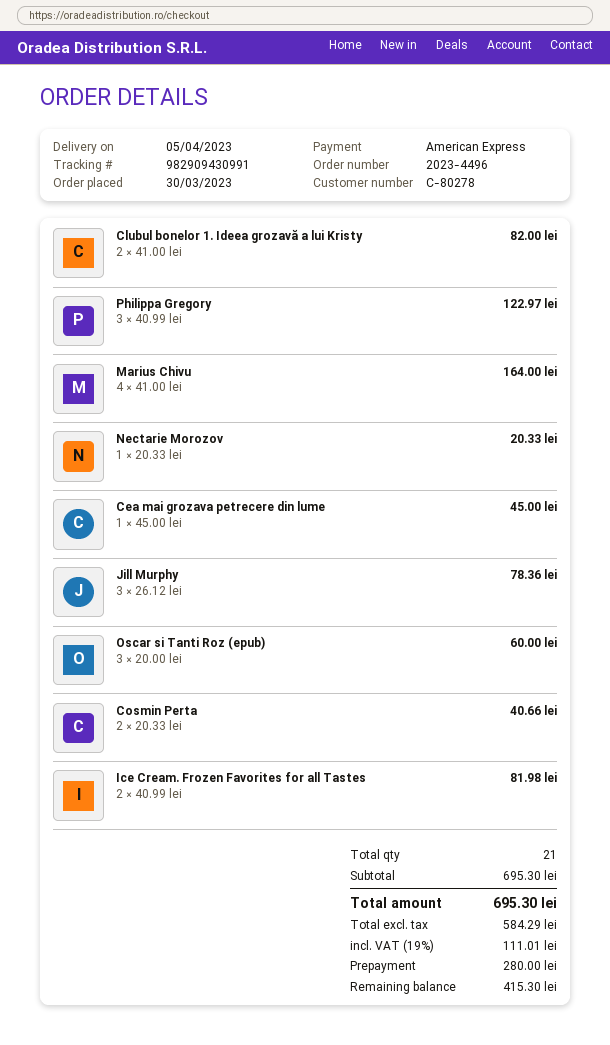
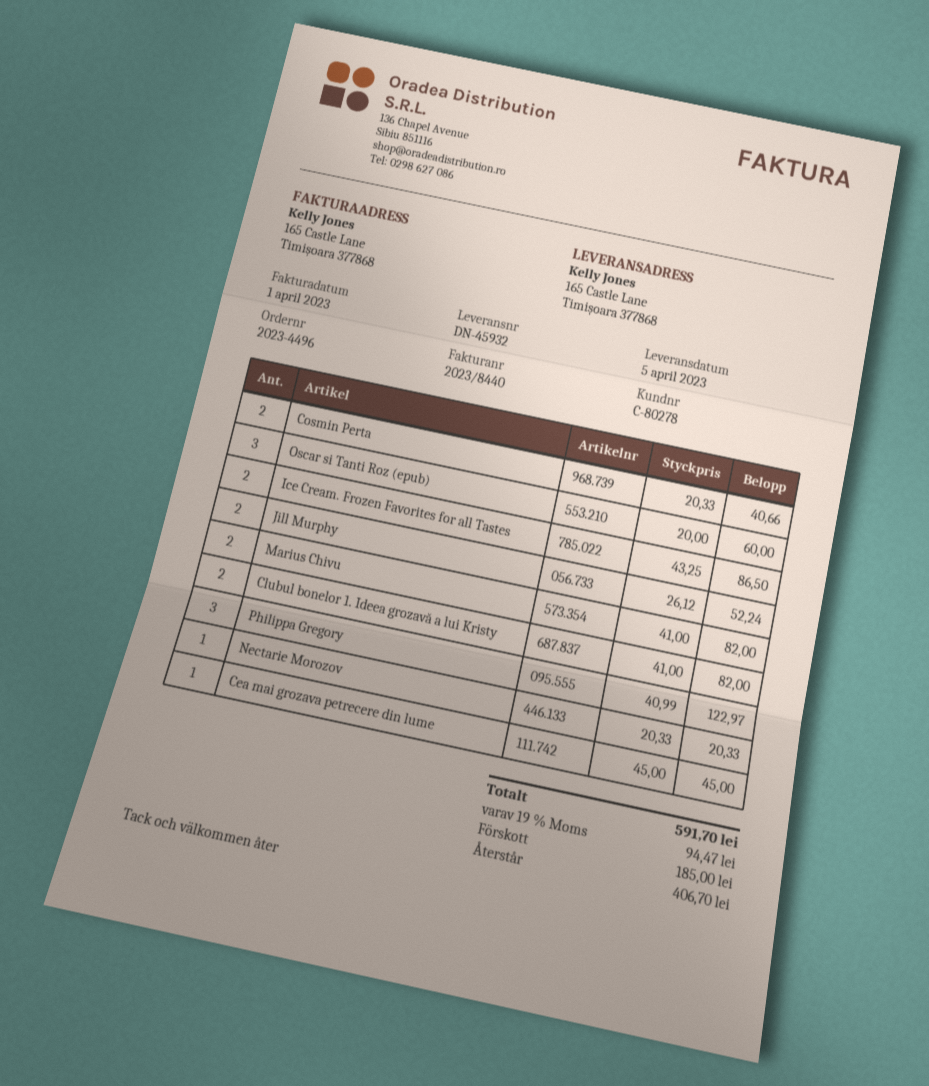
Marius Chivu: 4 x 41.00 = 164.00 -> 2 x 41.00 = 82.00
Jill Murphy: 3 x 26.12 = 78.36 -> 2 x 26.12 = 52.24
Ice Cream. Frozen Favorites for all Tastes: 2 x 40.99 = 81.98 -> 2 x 43.25 = 86.50
tax: 19% = 111.01 -> 19% = 94.47
total: 695.30 -> 591.70
deposit: 280.00 -> 185.00
balance: 415.30 -> 406.70

